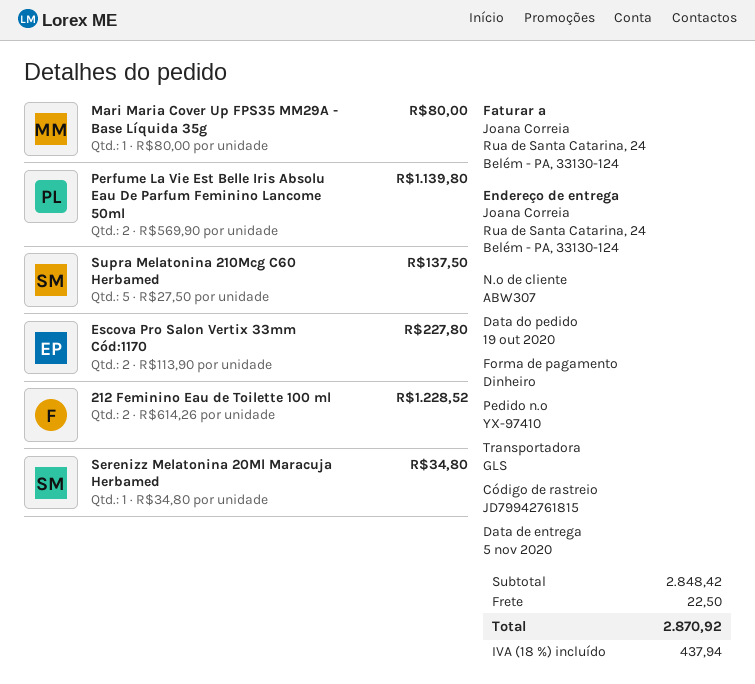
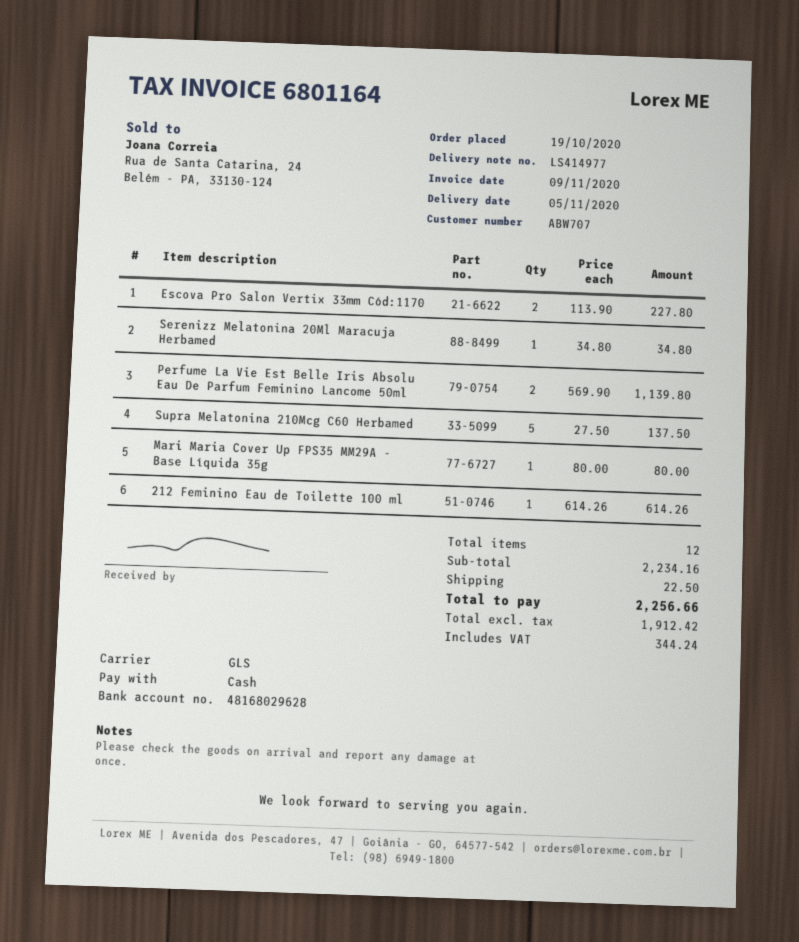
customer number: ABW307 -> ABW707
212 Feminino Eau de Toilette 100 ml: 2 x 614.26 = 1228.52 -> 1 x 614.26 = 614.26
subtotal: 2848.42 -> 2234.16
tax: 437.94 -> 344.24
total: 2870.92 -> 2256.66

